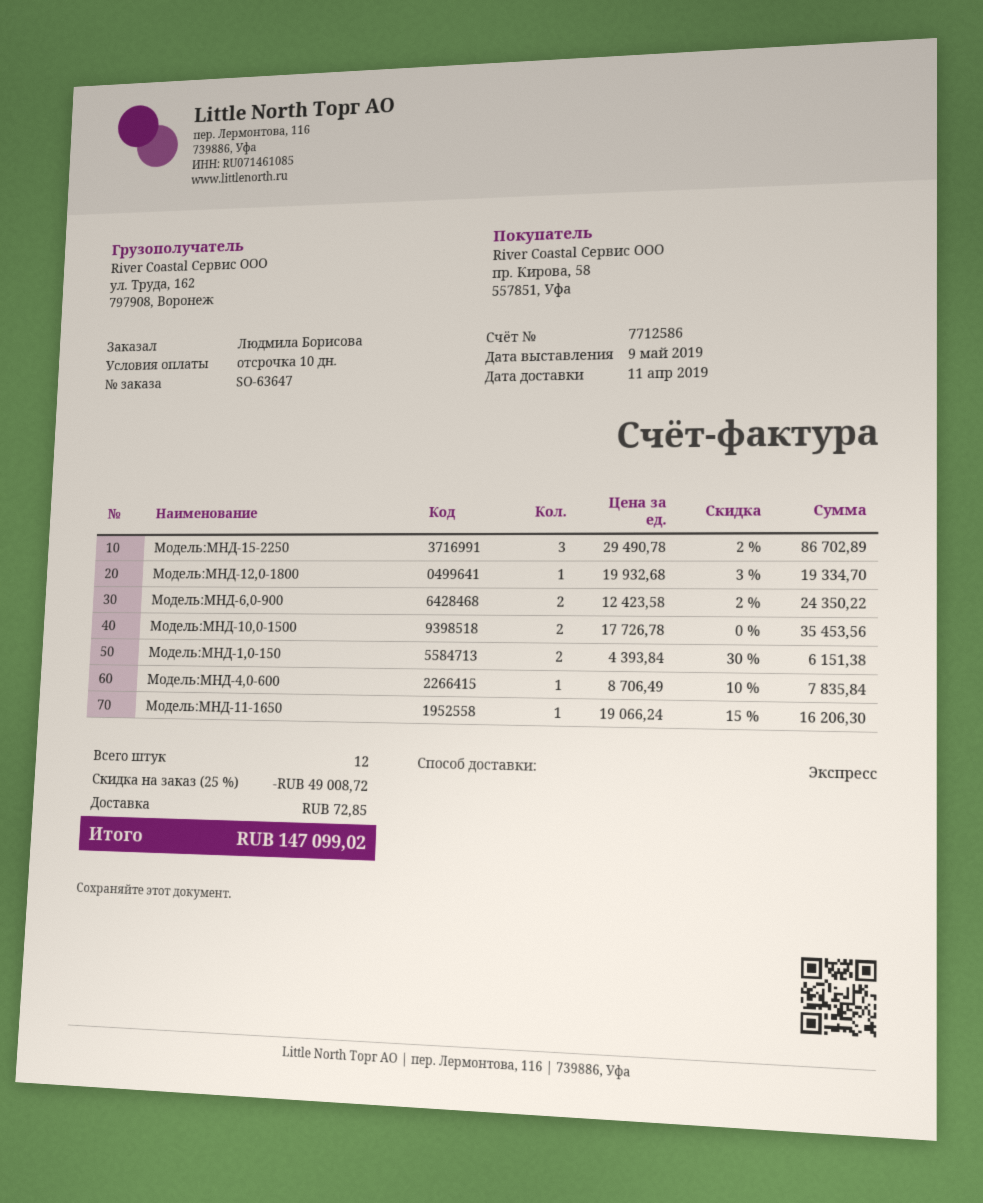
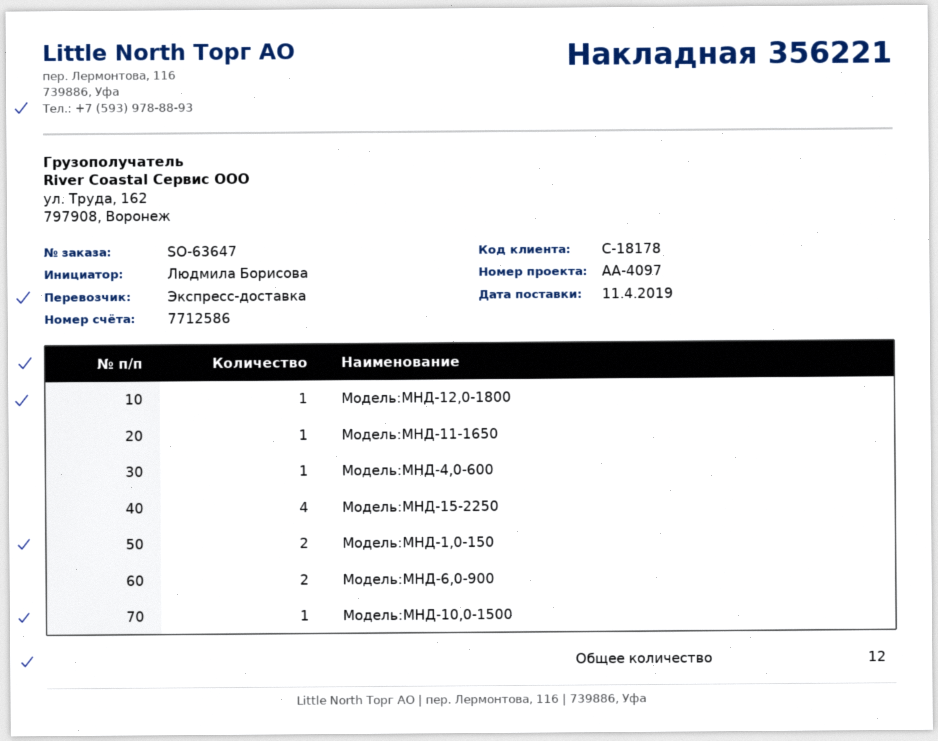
Модель:МНД-15-2250: 3 -> 4
Модель:МНД-10,0-1500: 2 -> 1

